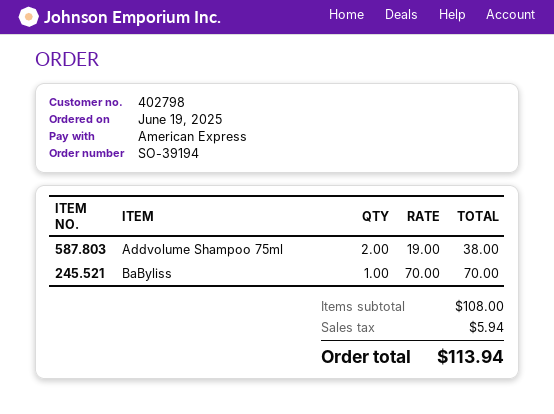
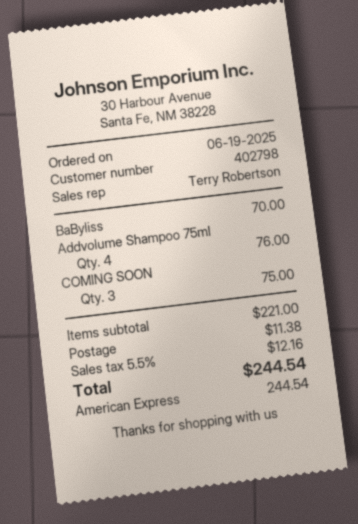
Addvolume Shampoo 75ml: 2 for 38.00 -> 4 for 76.00
COMING SOON: none -> 3 for 75.00
subtotal: 108.00 -> 221.00
shipping: none -> 11.38
tax: 5.94 -> 12.16
total: 113.94 -> 244.54

